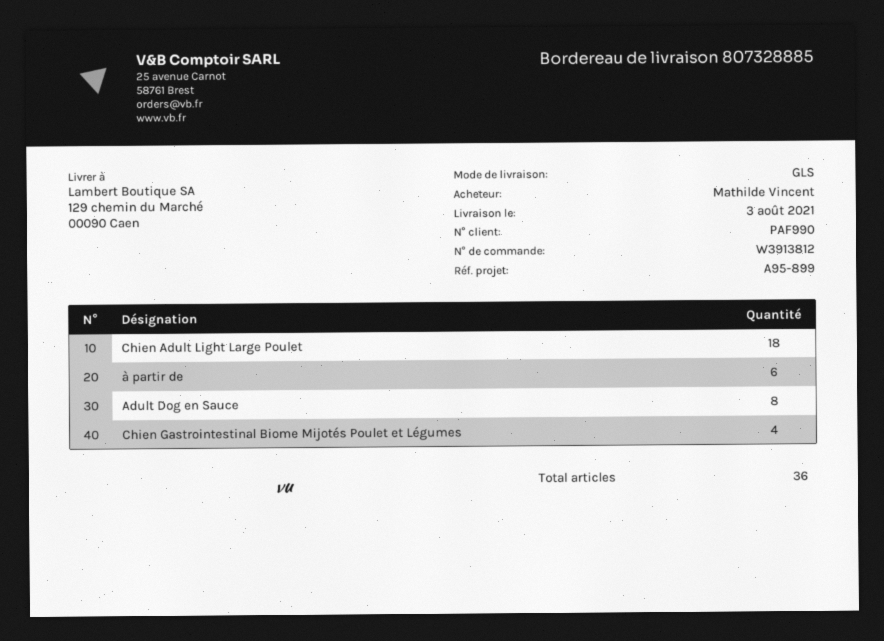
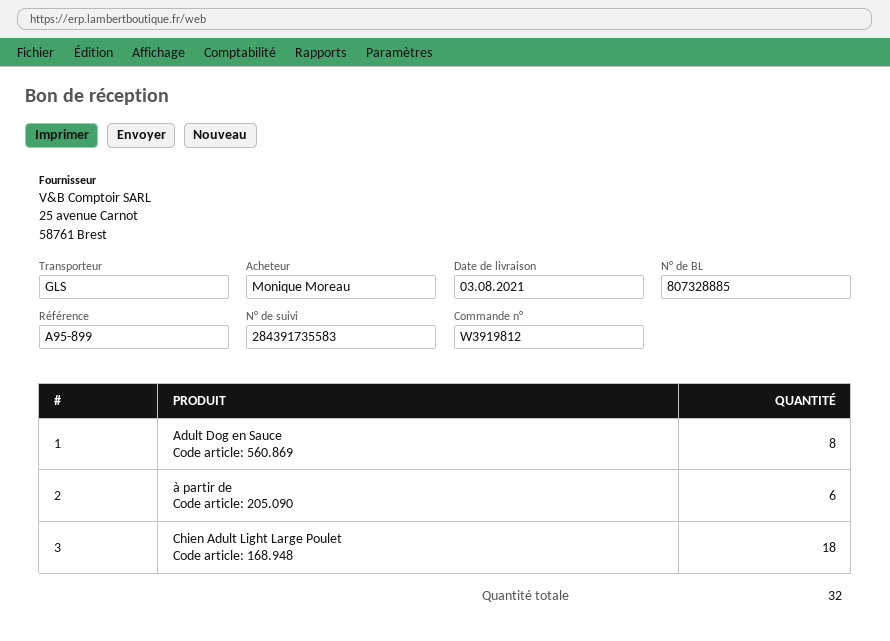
order number: W3913812 -> W3919812
ordered by: Mathilde Vincent -> Monique Moreau
Chien Gastrointestinal Biome Mijotés Poulet et Légumes: 4 -> none
total quantity: 36 -> 32

